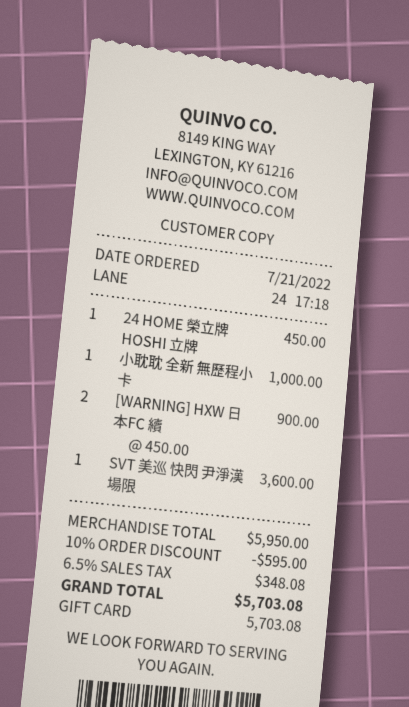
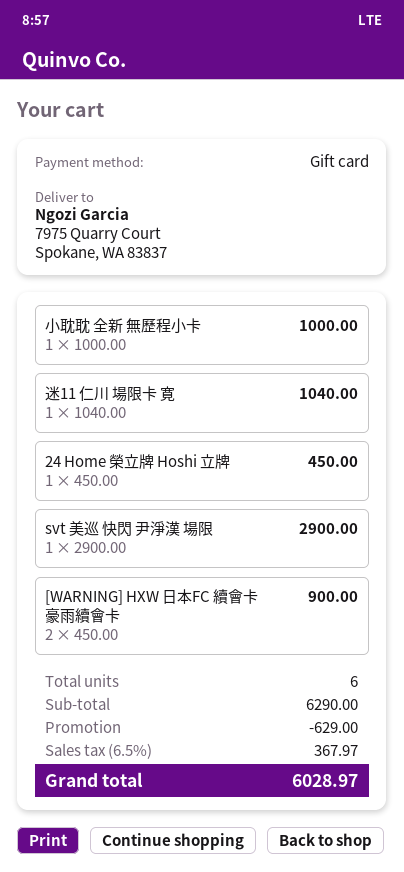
SVT 美巡 快閃 尹淨漢 場限: 1 x 3600.00 = 3600.00 -> 1 x 2900.00 = 2900.00
迷11 仁川 場限卡 寛: none -> 1 x 1040.00 = 1040.00
subtotal: 5950.00 -> 6290.00
discount: 595.00 -> 629.00
tax: 6.5% = 348.08 -> 6.5% = 367.97
total: 5703.08 -> 6028.97

